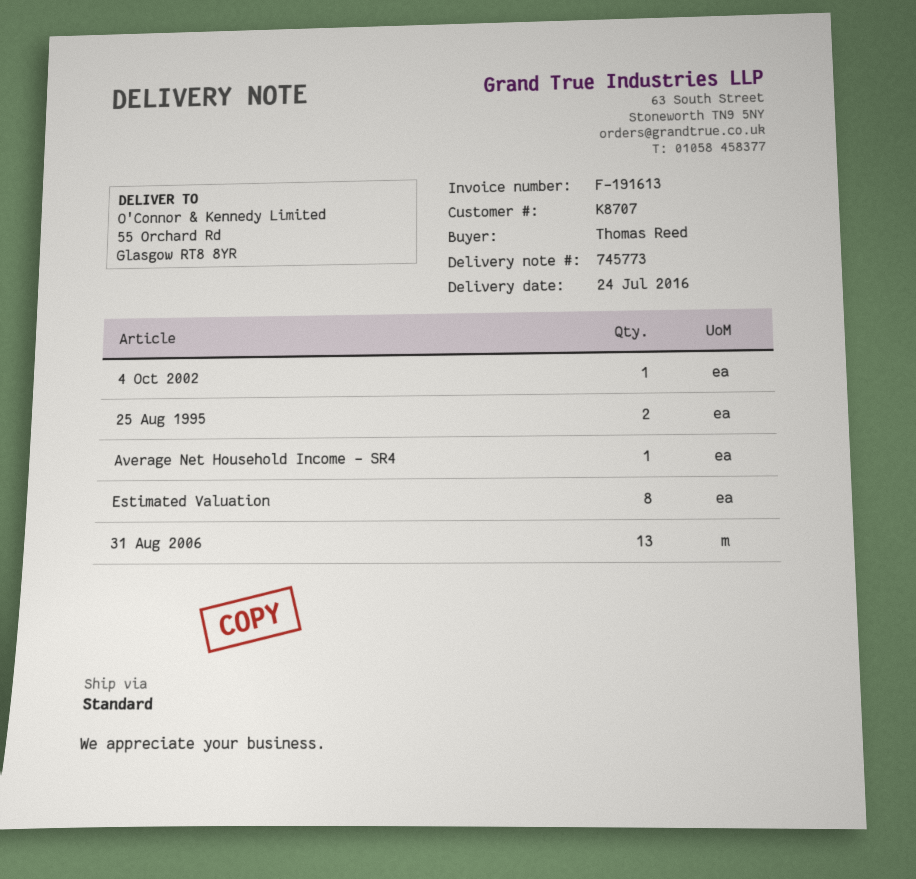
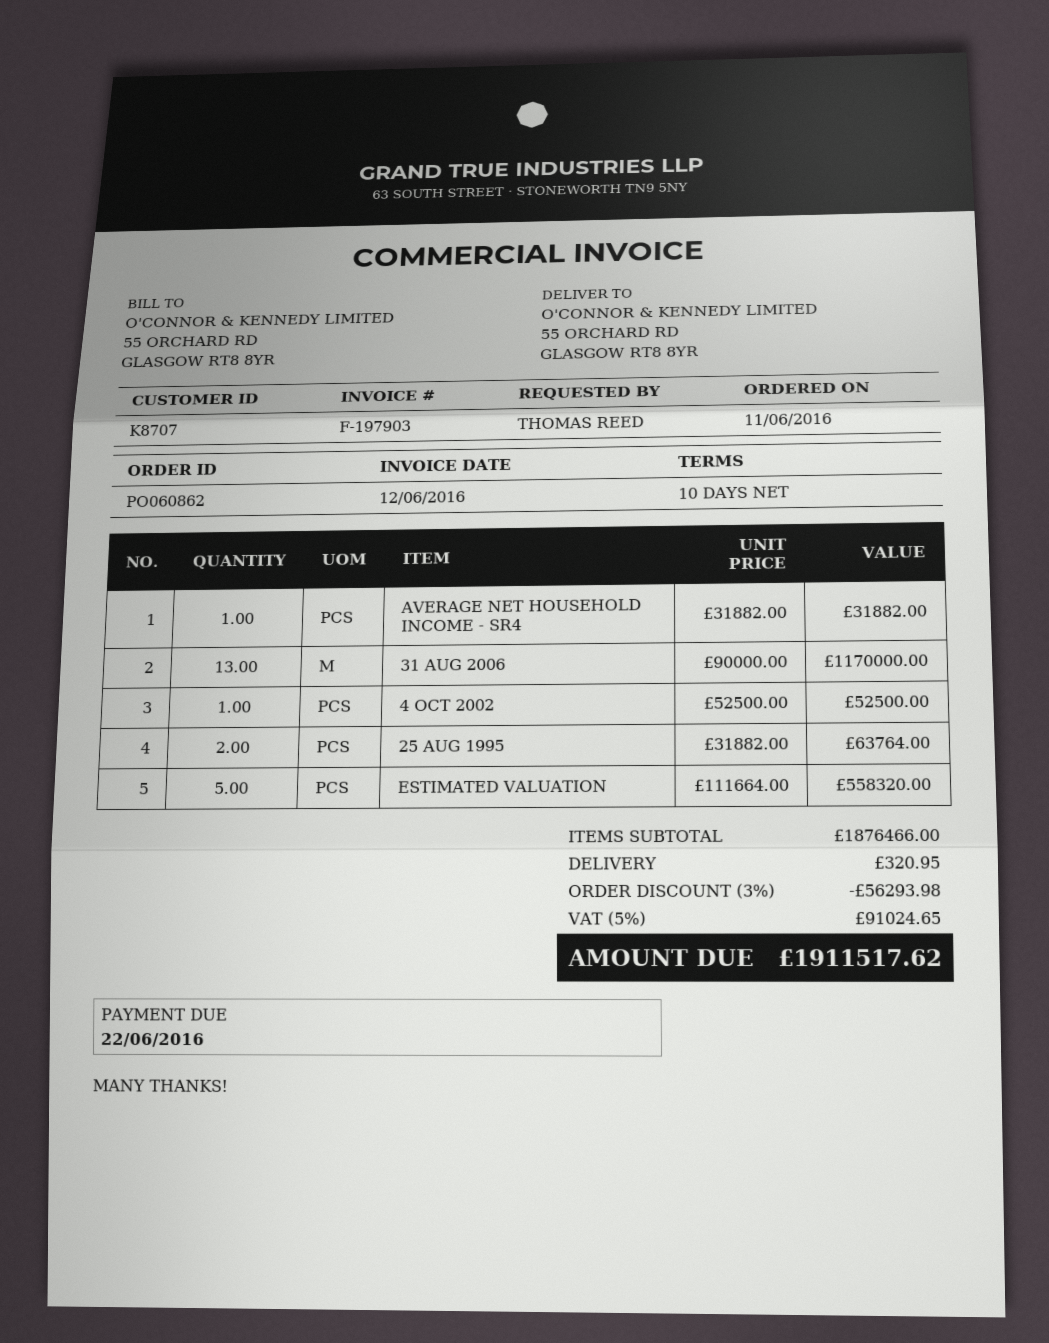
invoice number: F-191613 -> F-197903
Estimated Valuation: 8 -> 5

